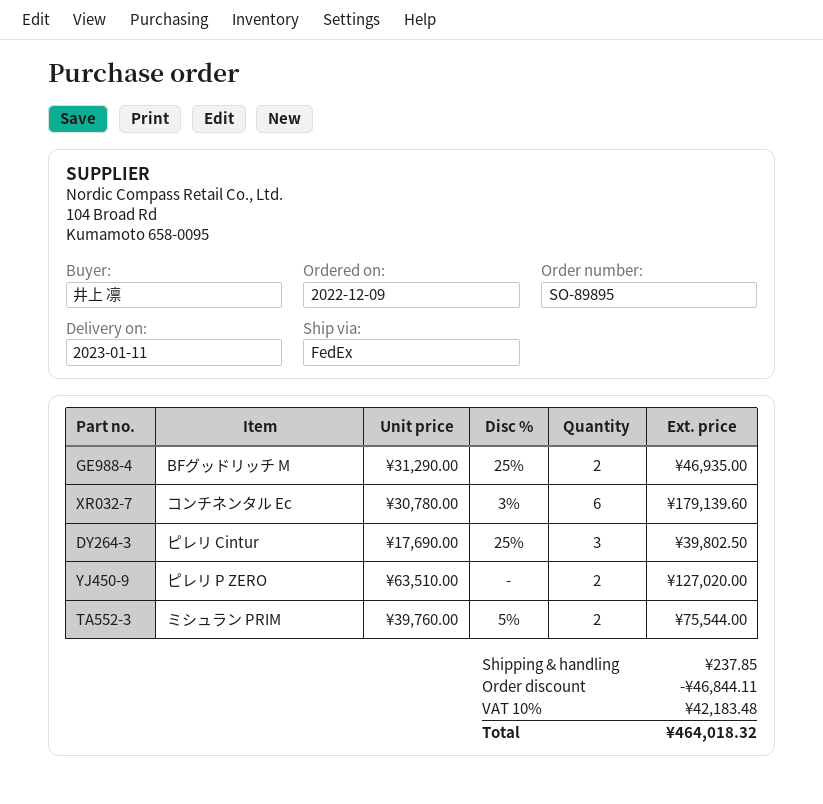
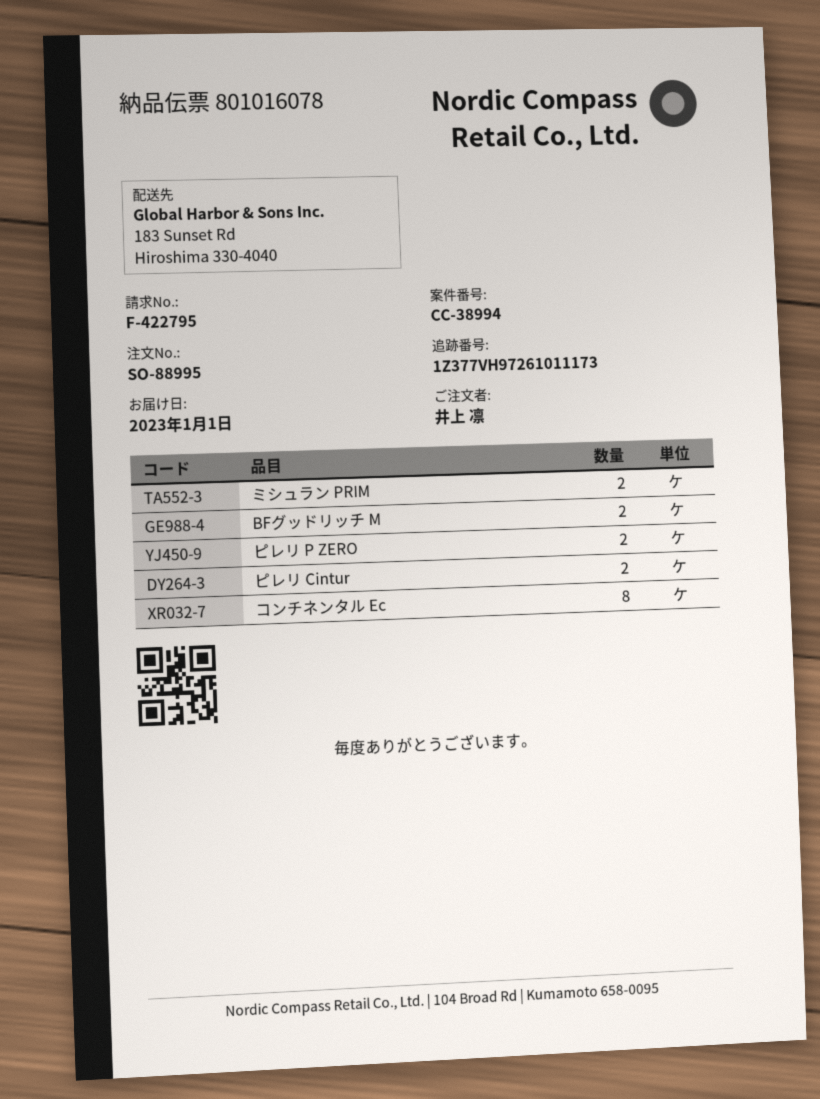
order number: SO-89895 -> SO-88995
delivery date: 2023-01-11 -> 2023-01-01
コンチネンタル Ec: 6 -> 8
ピレリ Cintur: 3 -> 2

